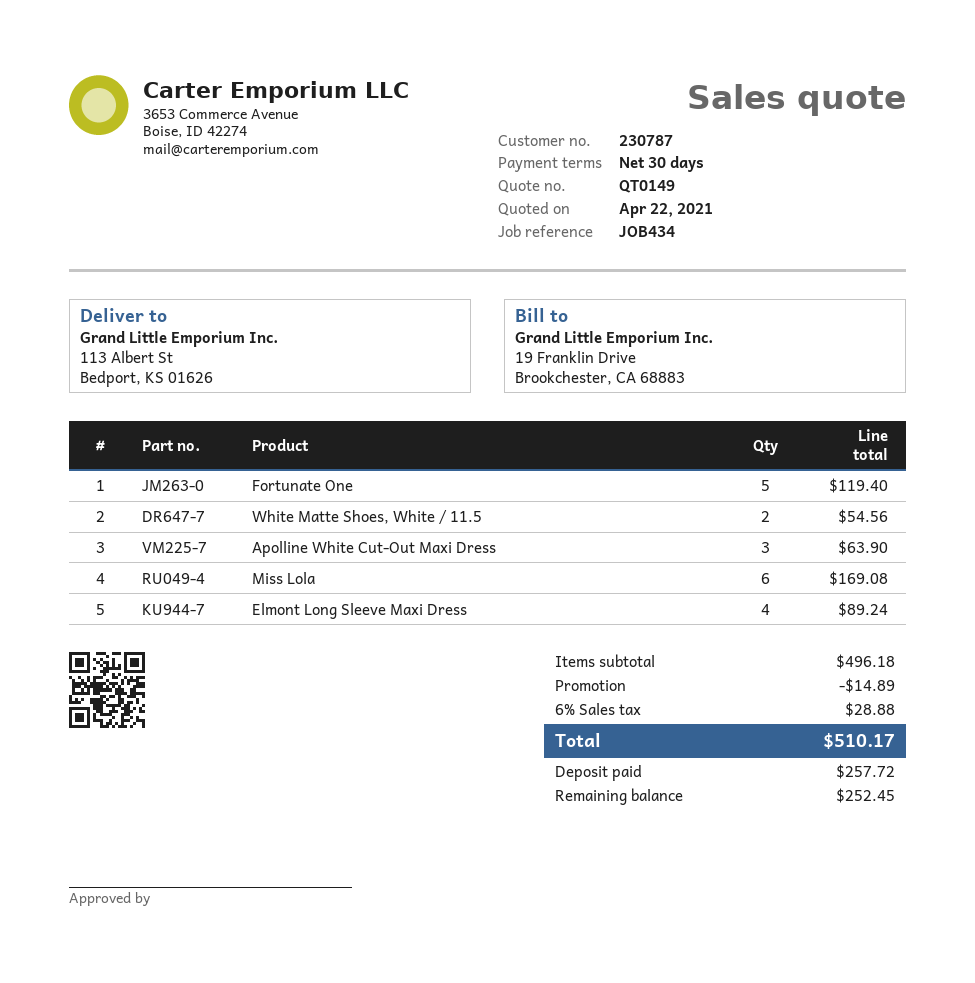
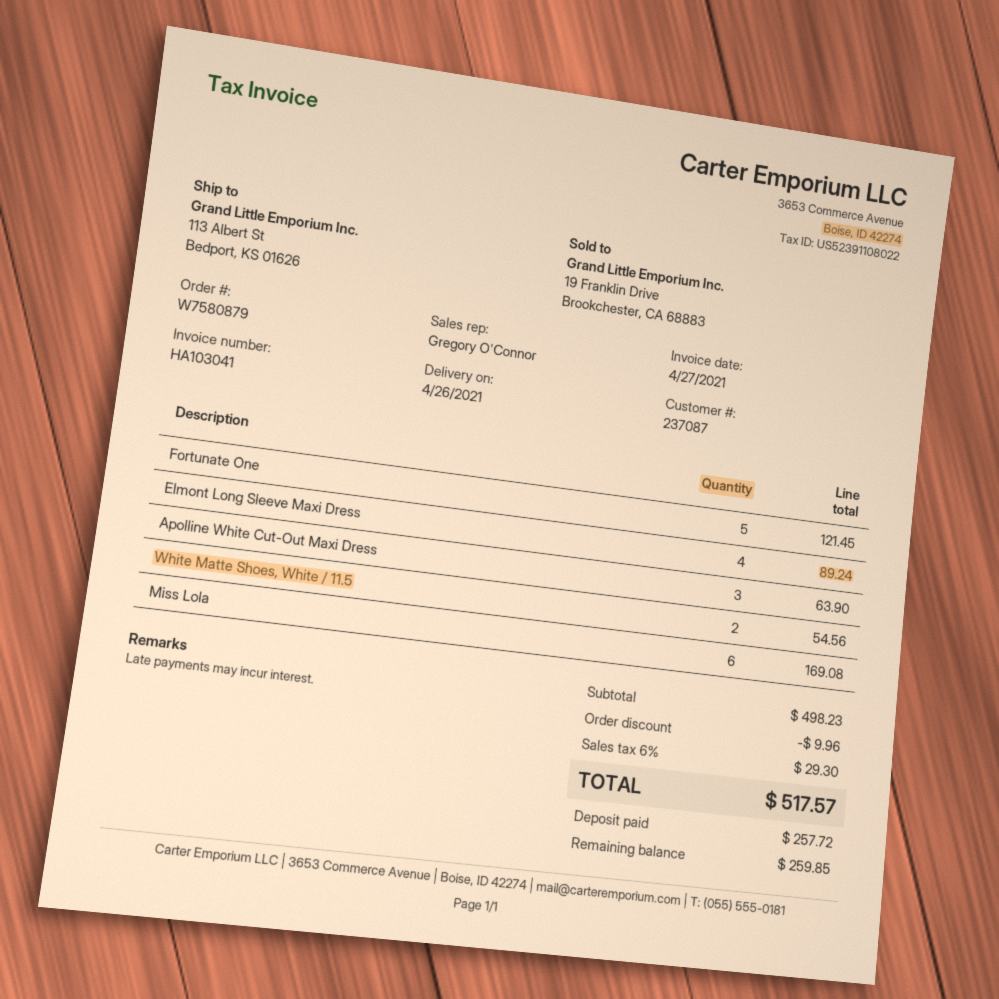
customer number: 230787 -> 237087
Fortunate One: 5 for 119.40 -> 5 for 121.45
subtotal: 496.18 -> 498.23
discount: 14.89 -> 9.96
tax: 6% = 28.88 -> 6% = 29.30
total: 510.17 -> 517.57
balance: 252.45 -> 259.85

